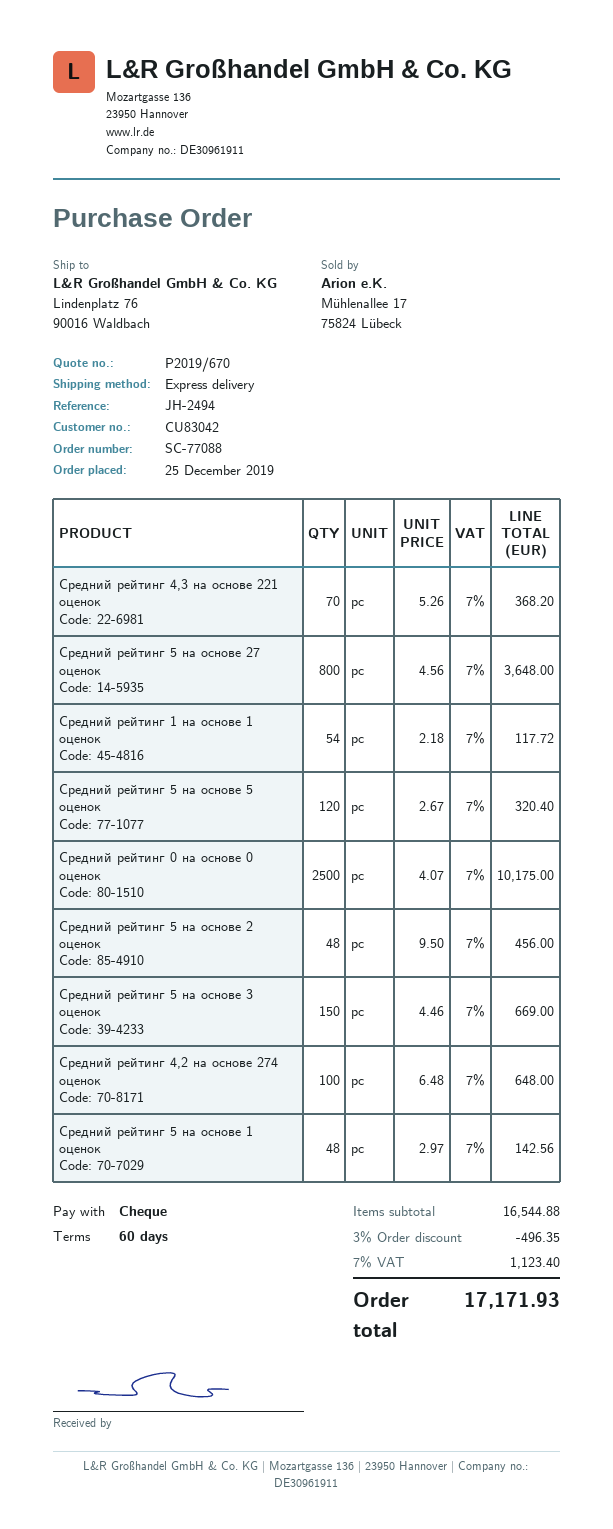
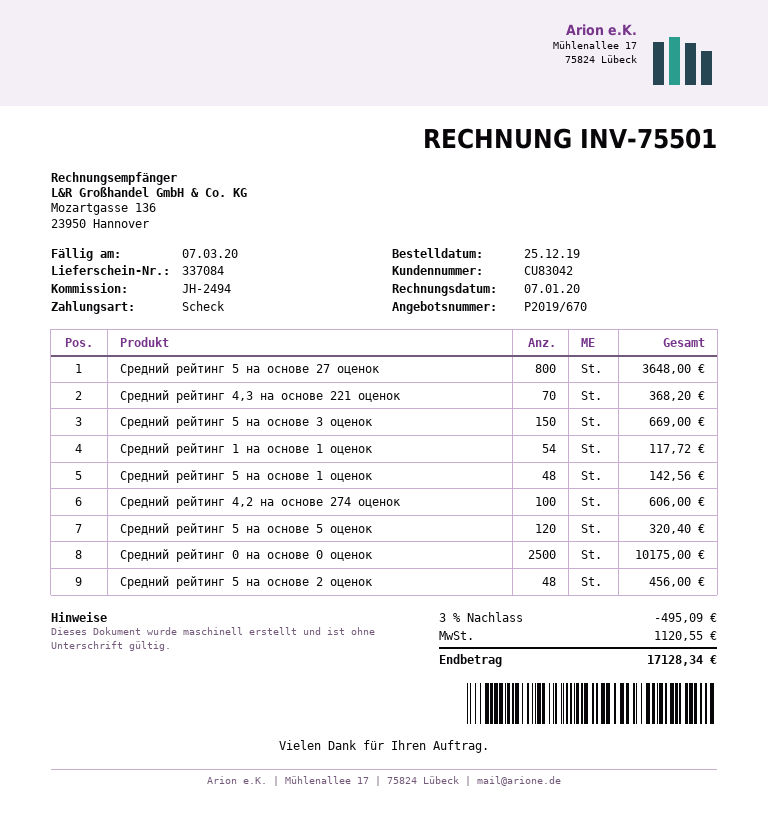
Средний рейтинг 4,2 на основе 274 оценок: 100 for 648.00 -> 100 for 606.00
discount: 3% = 496.35 -> 3% = 495.09
tax: 1123.40 -> 1120.55
total: 17171.93 -> 17128.34

